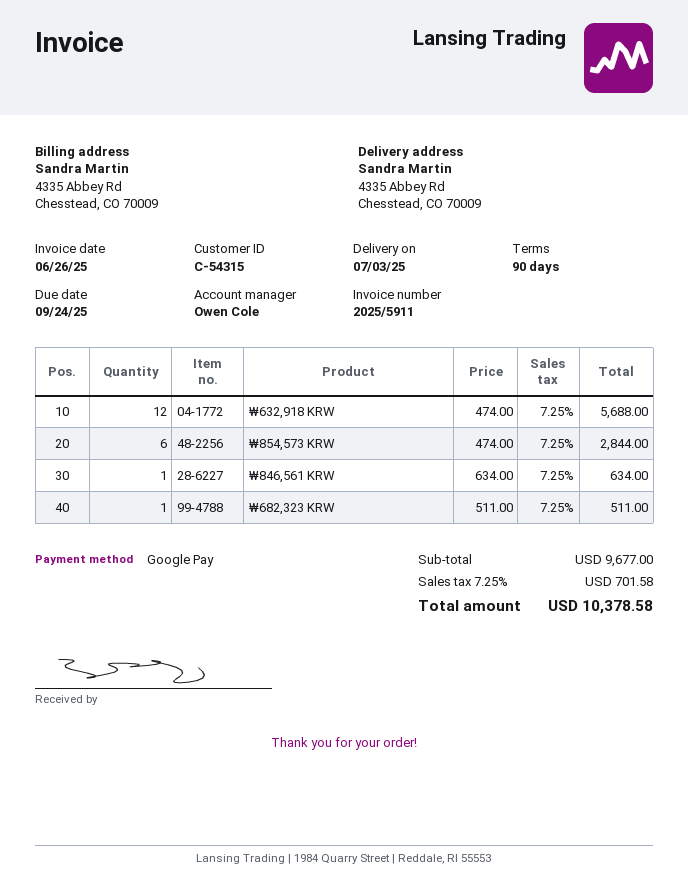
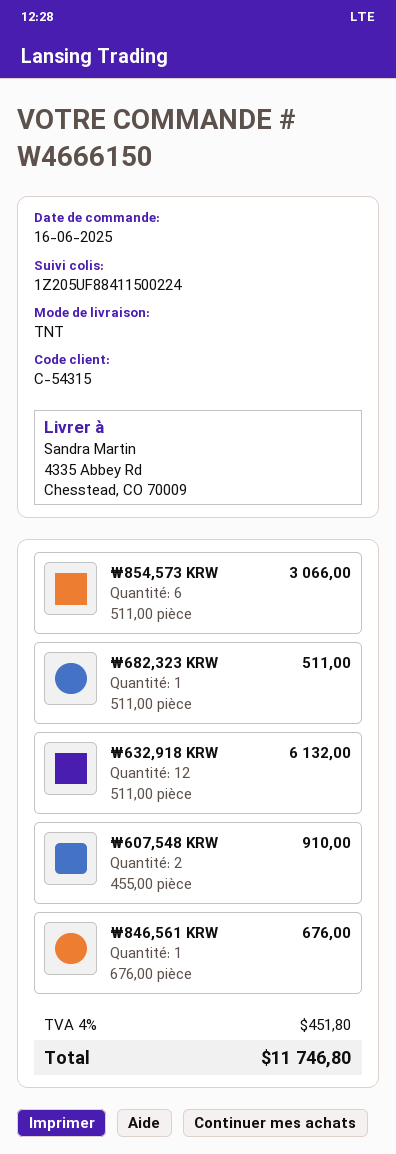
₩632,918 KRW: 12 x 474.00 = 5688.00 -> 12 x 511.00 = 6132.00
₩854,573 KRW: 6 x 474.00 = 2844.00 -> 6 x 511.00 = 3066.00
₩846,561 KRW: 1 x 634.00 = 634.00 -> 1 x 676.00 = 676.00
₩607,548 KRW: none -> 2 x 455.00 = 910.00
tax: 7.25% = 701.58 -> 4% = 451.80
total: 10378.58 -> 11746.80

